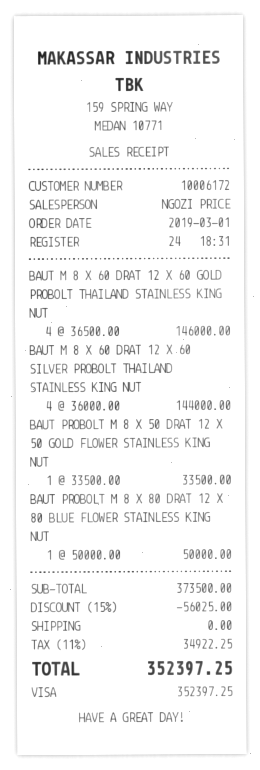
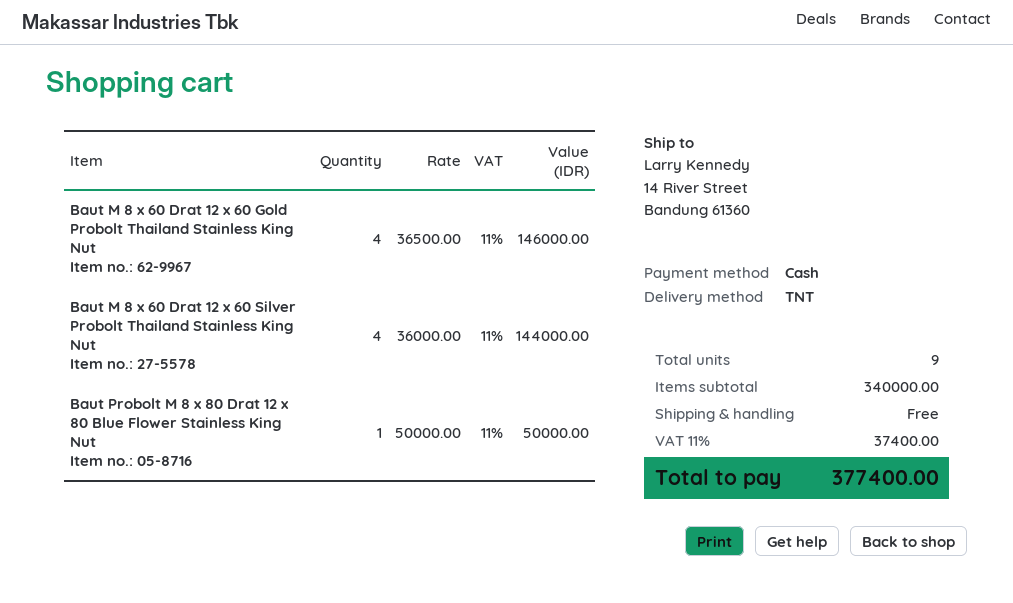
payment method: Visa -> cash
BAUT PROBOLT M 8 X 50 DRAT 12 X 50 GOLD FLOWER STAINLESS KING NUT: 1 x 33500.00 = 33500.00 -> none
subtotal: 373500.00 -> 340000.00
discount: 15% = 56025.00 -> none
tax: 11% = 34922.25 -> 11% = 37400.00
total: 352397.25 -> 377400.00

